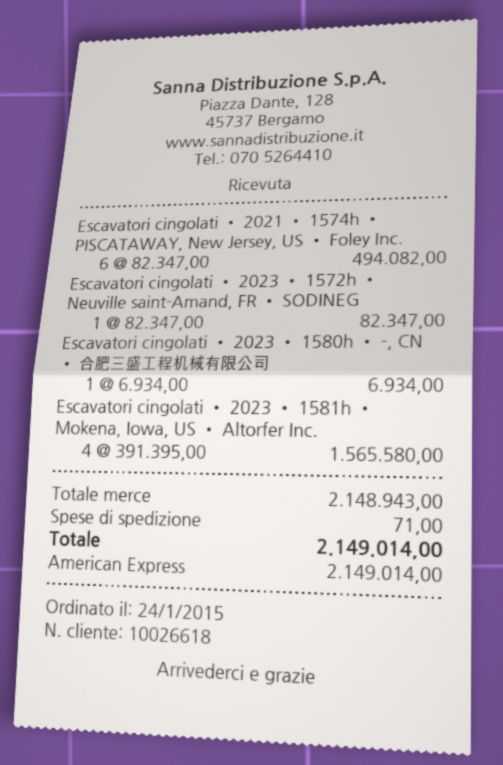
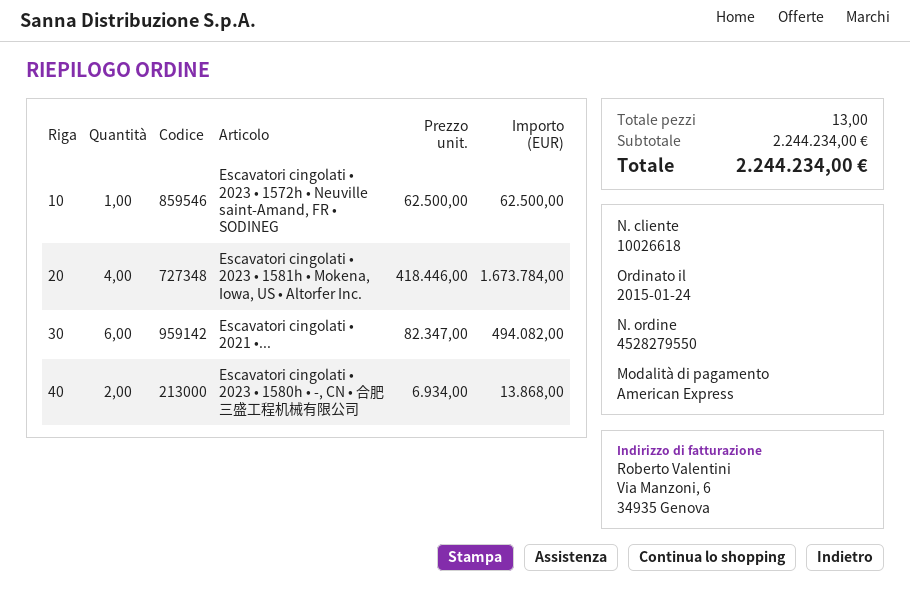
Escavatori cingolati • 2023 • 1572h • Neuville saint-Amand, FR • SODINEG: 1 x 82347.00 = 82347.00 -> 1 x 62500.00 = 62500.00
Escavatori cingolati • 2023 • 1580h • -, CN • 合肥三盛工程机械有限公司: 1 x 6934.00 = 6934.00 -> 2 x 6934.00 = 13868.00
Escavatori cingolati • 2023 • 1581h • Mokena, Iowa, US • Altorfer Inc.: 4 x 391395.00 = 1565580.00 -> 4 x 418446.00 = 1673784.00
subtotal: 2148943.00 -> 2244234.00
shipping: 71.00 -> none
total: 2149014.00 -> 2244234.00

